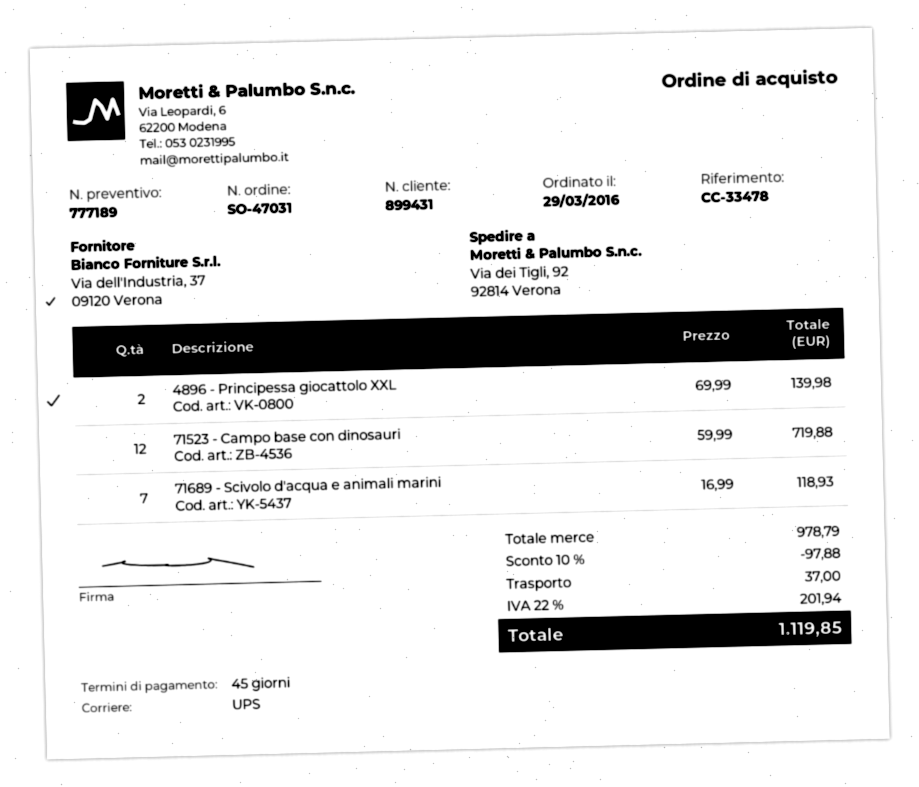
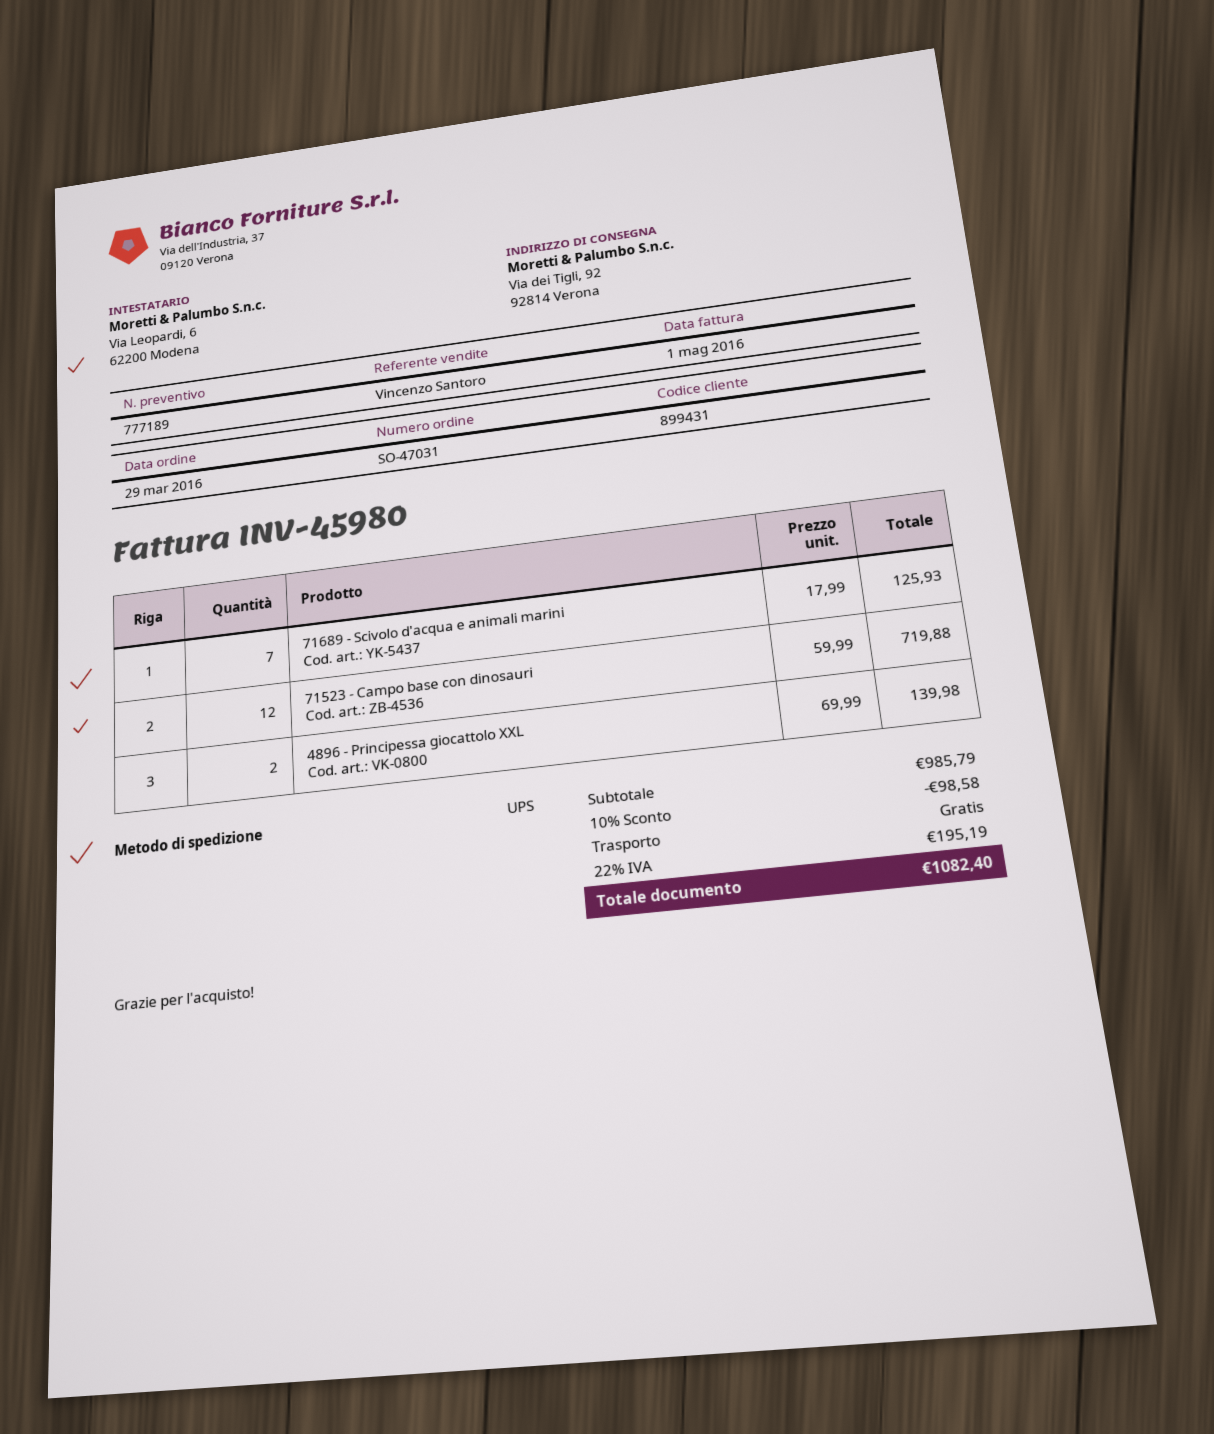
71689 - Scivolo d'acqua e animali marini: 7 x 16.99 = 118.93 -> 7 x 17.99 = 125.93
subtotal: 978.79 -> 985.79
discount: 10% = 97.88 -> 10% = 98.58
shipping: 37.00 -> 0.00
tax: 22% = 201.94 -> 22% = 195.19
total: 1119.85 -> 1082.40

